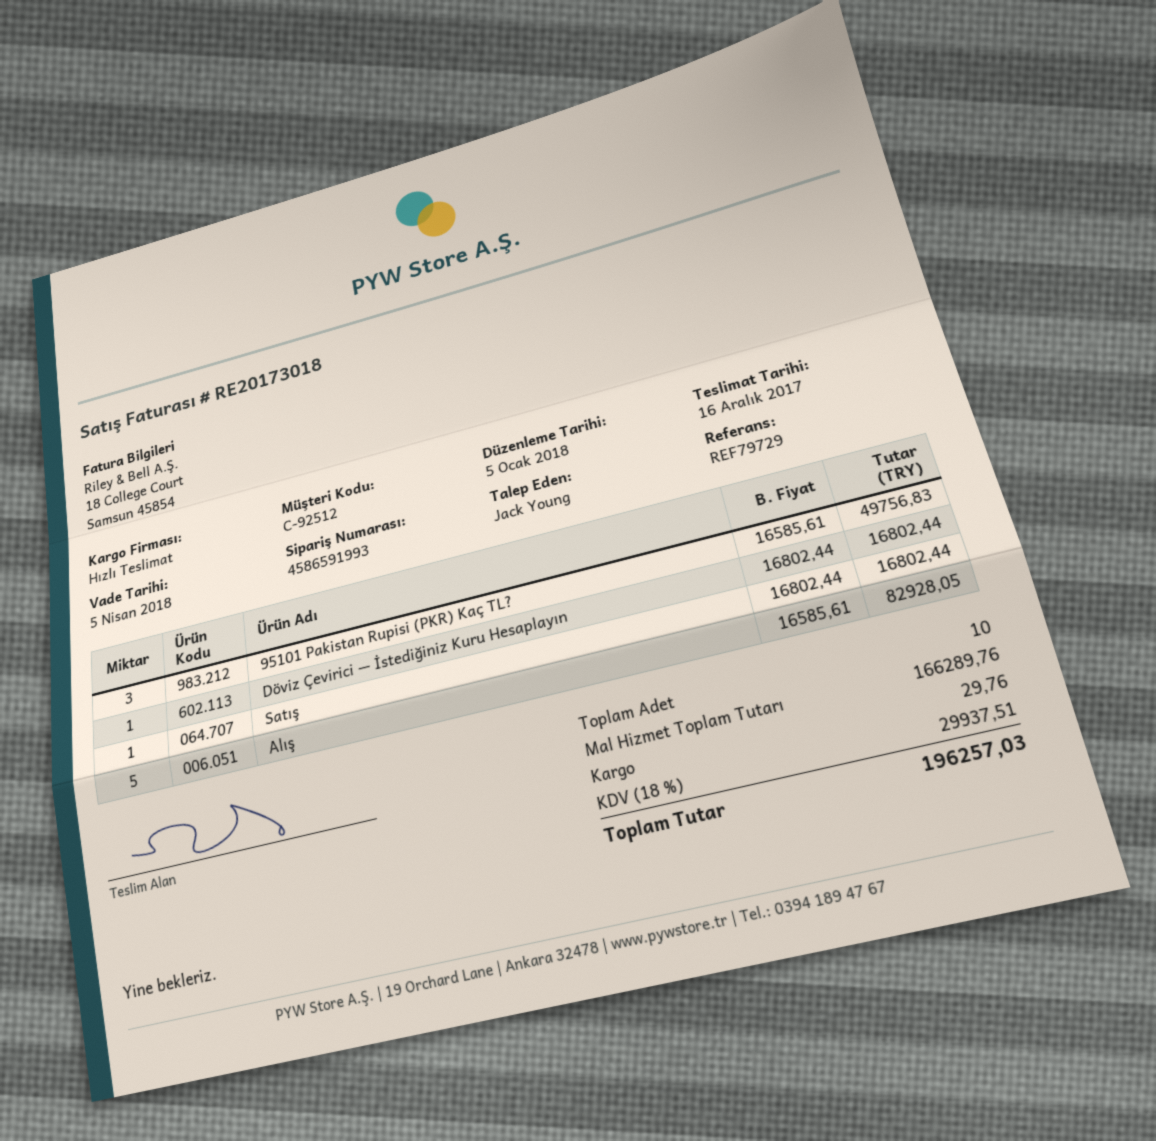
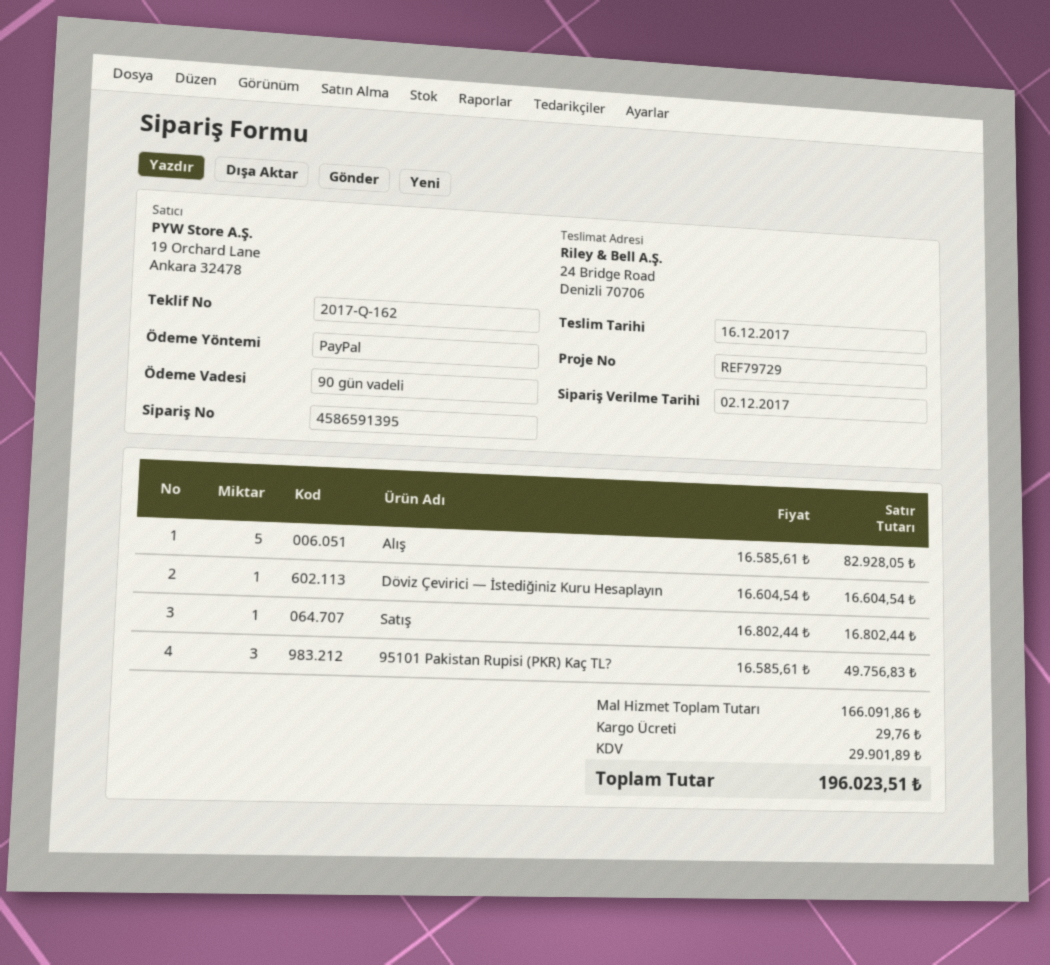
order number: 4586591993 -> 4586591395
Döviz Çevirici — İstediğiniz Kuru Hesaplayın: 1 x 16802.44 = 16802.44 -> 1 x 16604.54 = 16604.54
subtotal: 166289.76 -> 166091.86
tax: 29937.51 -> 29901.89
total: 196257.03 -> 196023.51

